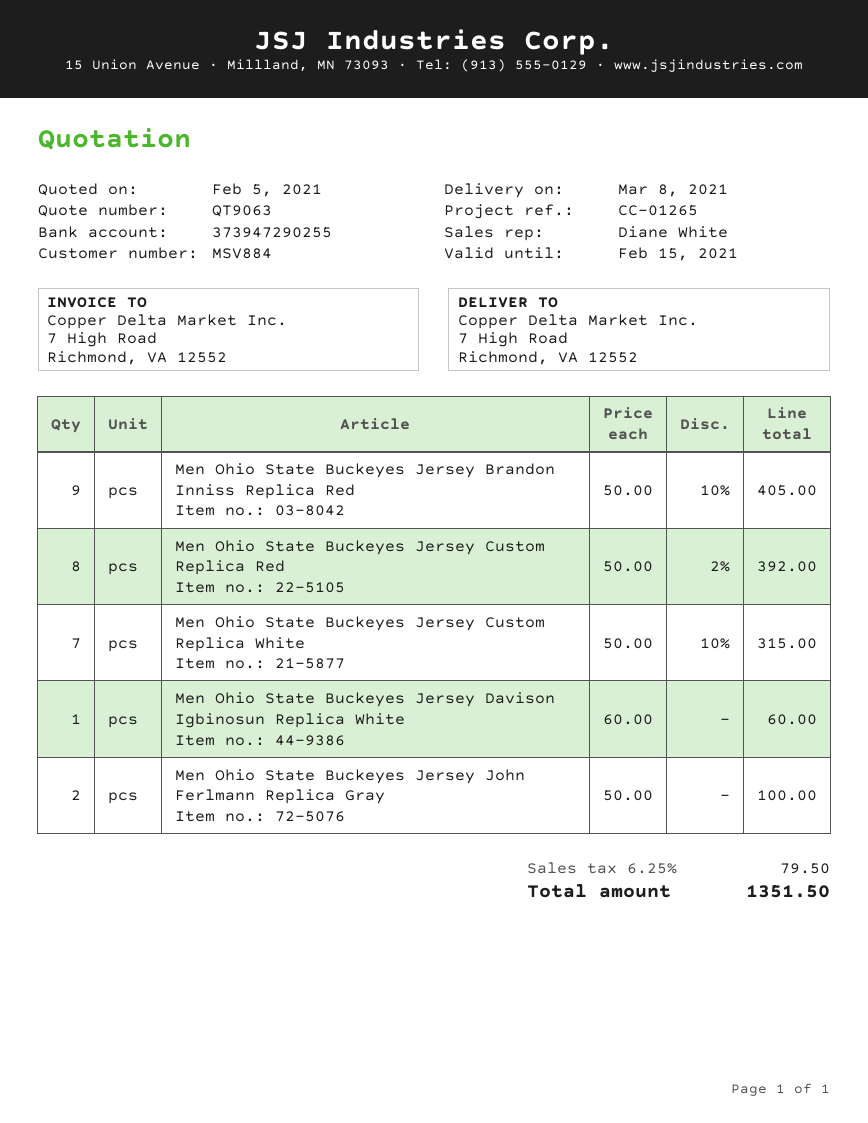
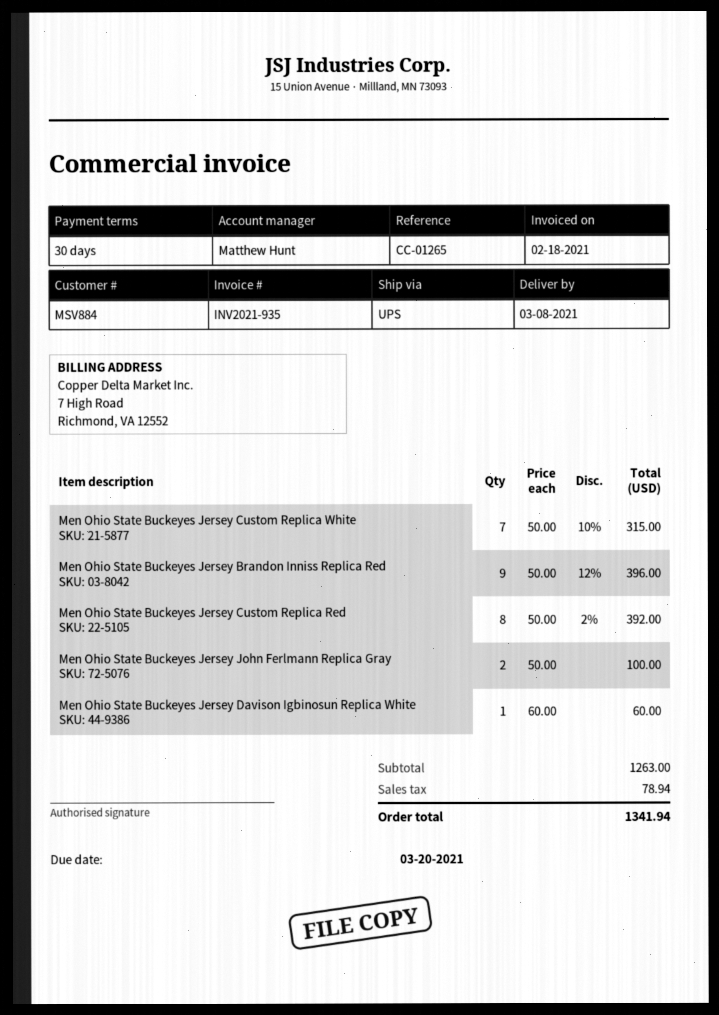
sales rep: Diane White -> Matthew Hunt
Men Ohio State Buckeyes Jersey Brandon Inniss Replica Red: 9 x 50.00 - 10% = 405.00 -> 9 x 50.00 - 12% = 396.00
tax: 79.50 -> 78.94
total: 1351.50 -> 1341.94

